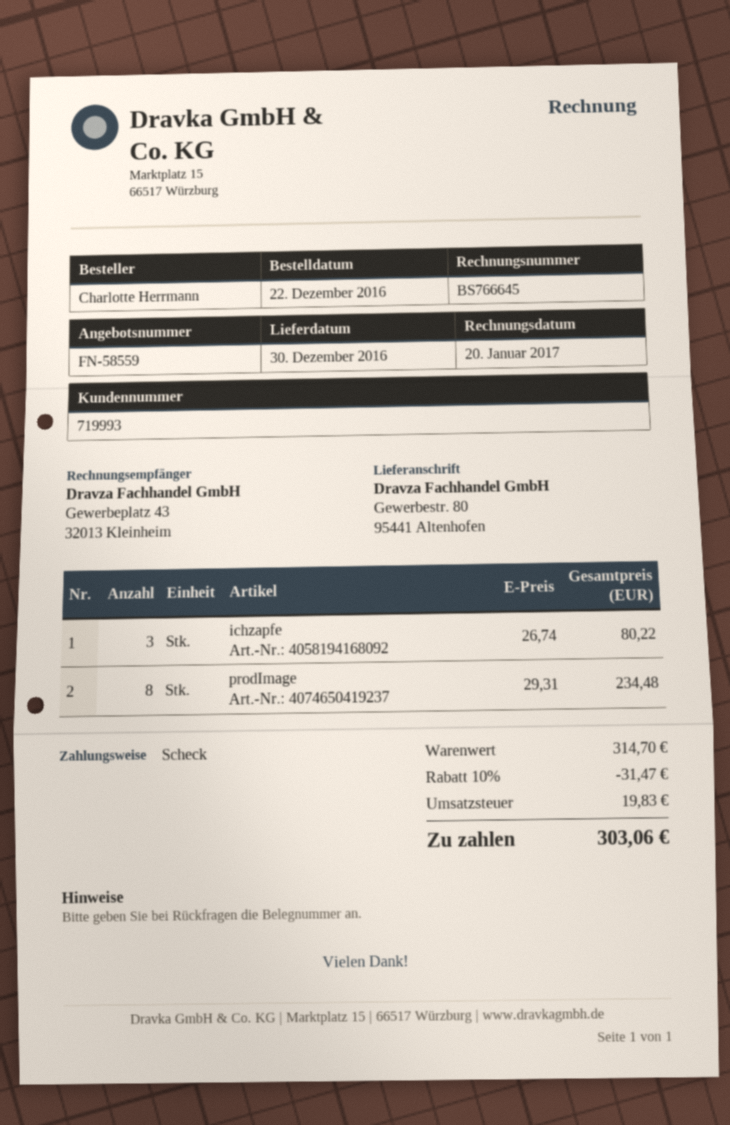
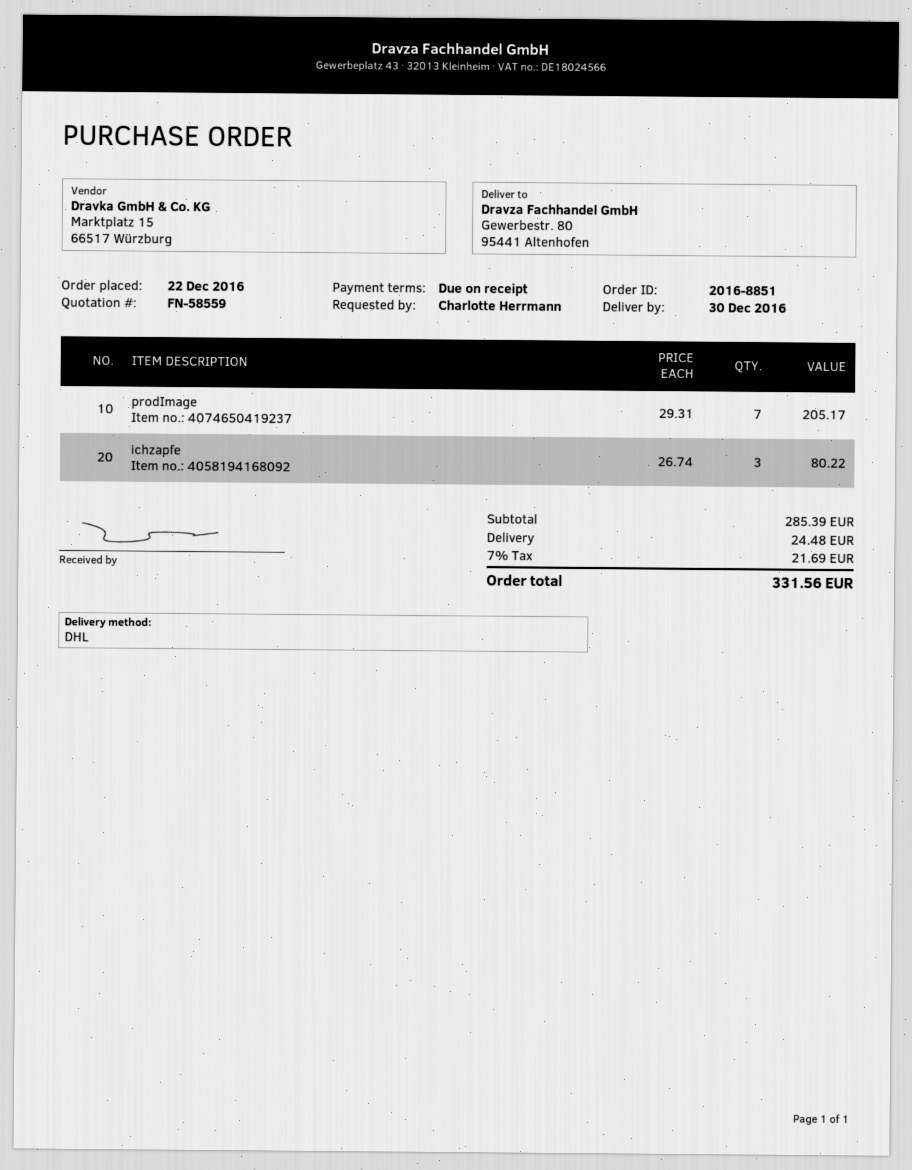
prodImage: 8 x 29.31 = 234.48 -> 7 x 29.31 = 205.17
subtotal: 314.70 -> 285.39
discount: 10% = 31.47 -> none
shipping: none -> 24.48
tax: 19.83 -> 21.69
total: 303.06 -> 331.56

